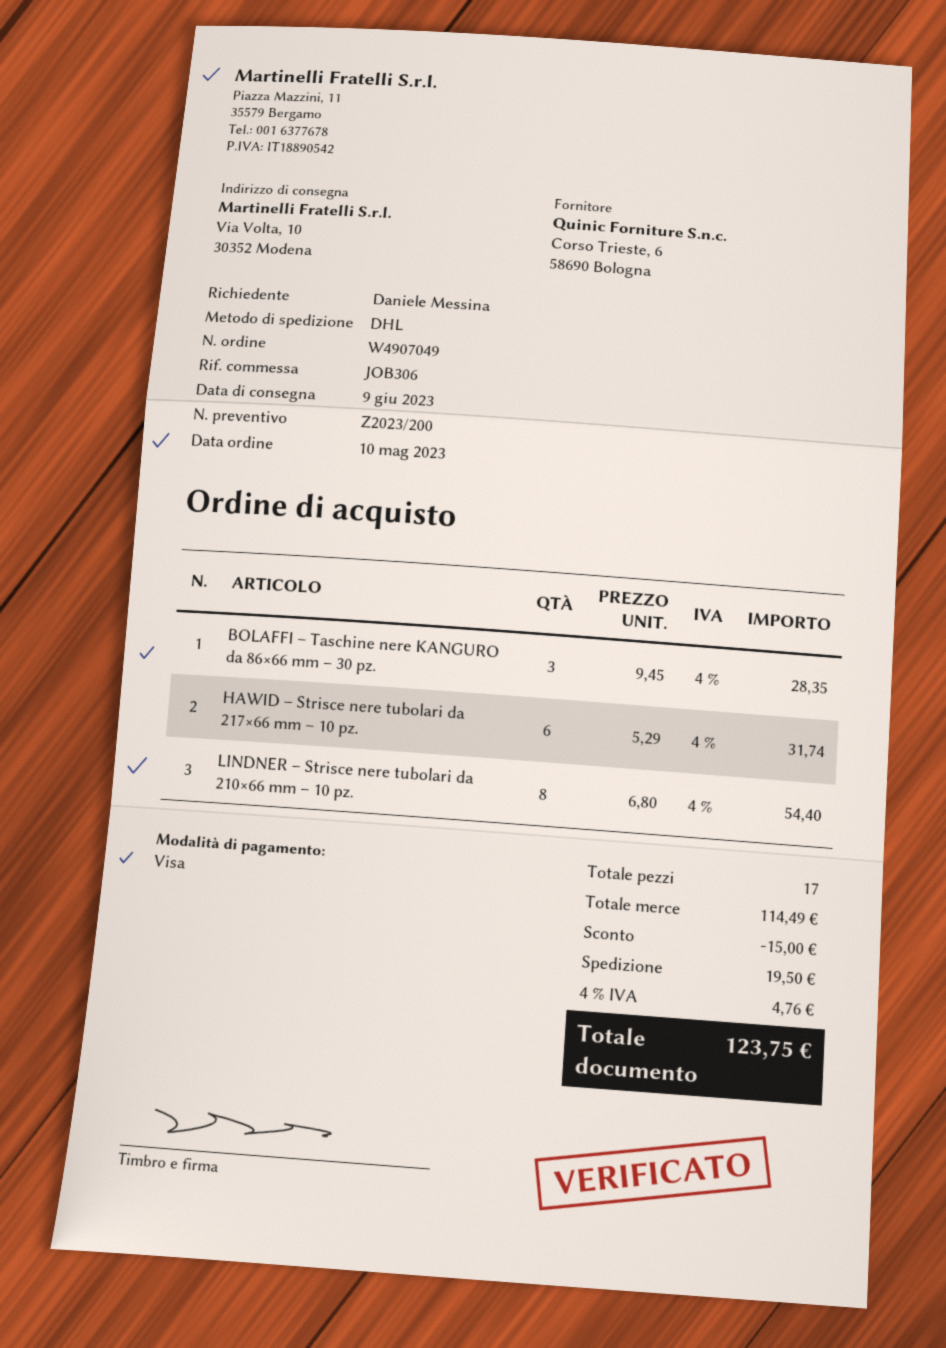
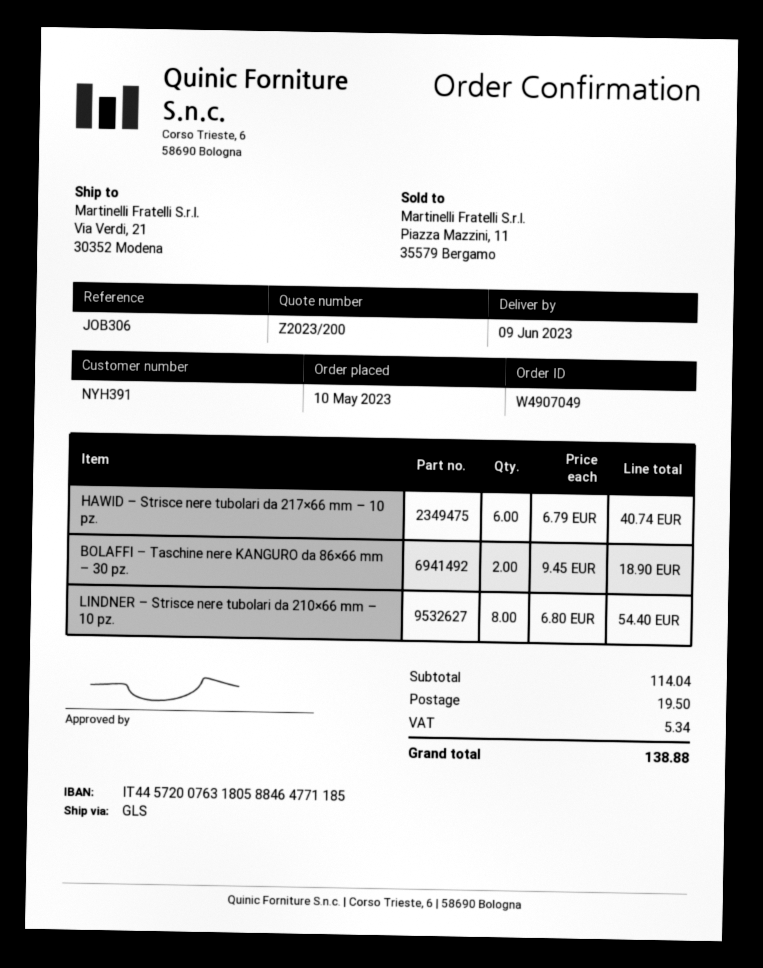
shipping method: DHL -> GLS
ship to: Via Volta, 10, 30352 Modena -> Via Verdi, 21, 30352 Modena
BOLAFFI – Taschine nere KANGURO da 86×66 mm – 30 pz.: 3 x 9.45 = 28.35 -> 2 x 9.45 = 18.90
HAWID – Strisce nere tubolari da 217×66 mm – 10 pz.: 6 x 5.29 = 31.74 -> 6 x 6.79 = 40.74
subtotal: 114.49 -> 114.04
discount: 15.00 -> none
tax: 4.76 -> 5.34
total: 123.75 -> 138.88

